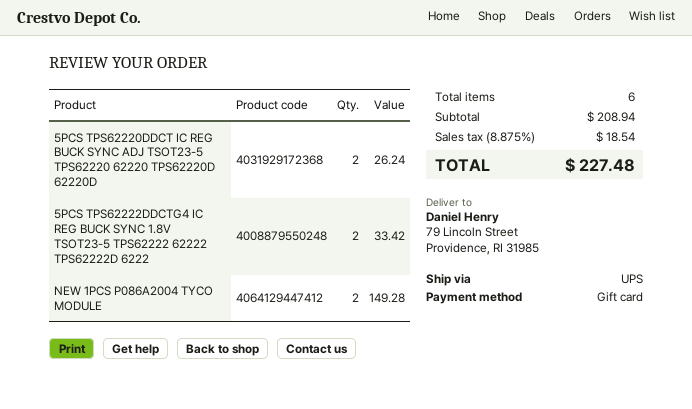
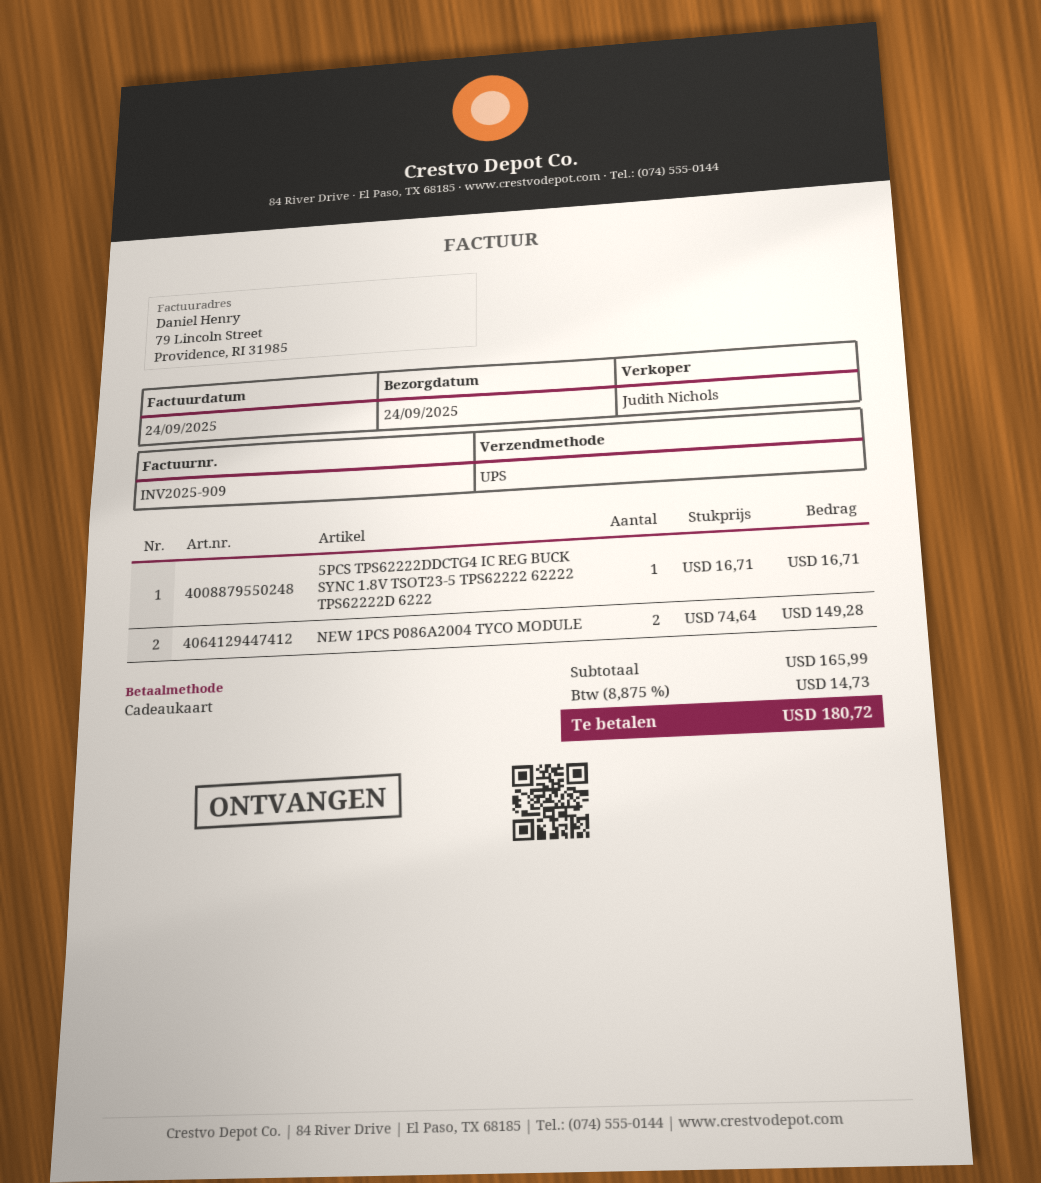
5PCS TPS62220DDCT IC REG BUCK SYNC ADJ TSOT23-5 TPS62220 62220 TPS62220D 62220D: 2 for 26.24 -> none
5PCS TPS62222DDCTG4 IC REG BUCK SYNC 1.8V TSOT23-5 TPS62222 62222 TPS62222D 6222: 2 for 33.42 -> 1 for 16.71
subtotal: 208.94 -> 165.99
tax: 8.875% = 18.54 -> 8.875% = 14.73
total: 227.48 -> 180.72

